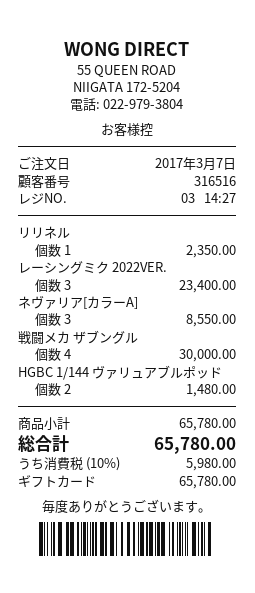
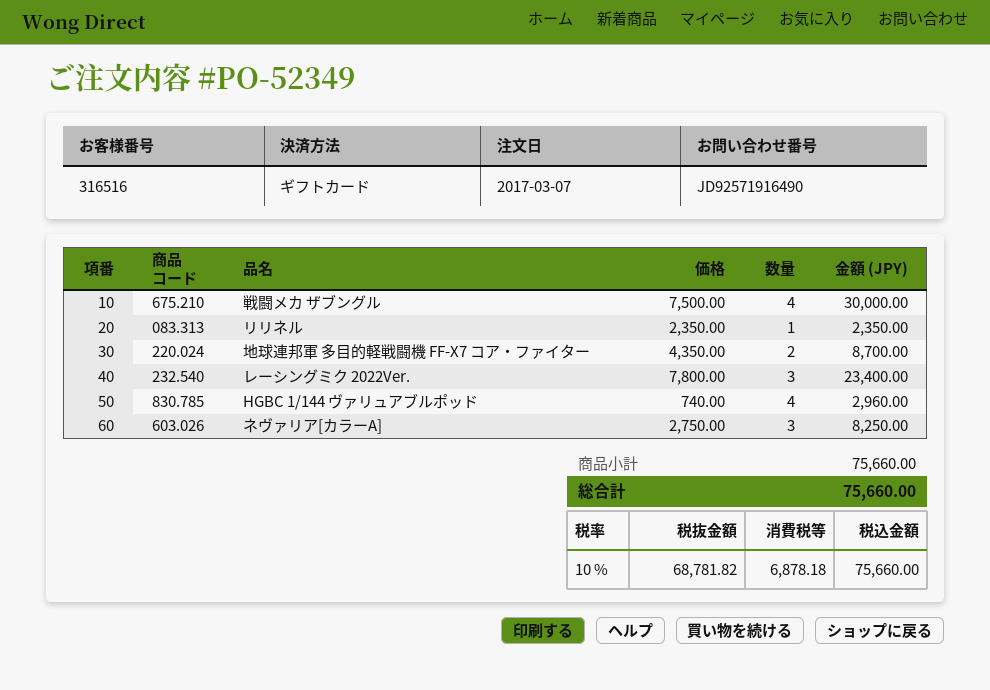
ネヴァリア[カラーA]: 3 for 8550.00 -> 3 for 8250.00
HGBC 1/144 ヴァリュアブルポッド: 2 for 1480.00 -> 4 for 2960.00
地球連邦軍 多目的軽戦闘機 FF-X7 コア・ファイター: none -> 2 for 8700.00
subtotal: 65780.00 -> 75660.00
tax: 10% = 5980.00 -> 10% = 6878.18
total: 65780.00 -> 75660.00

